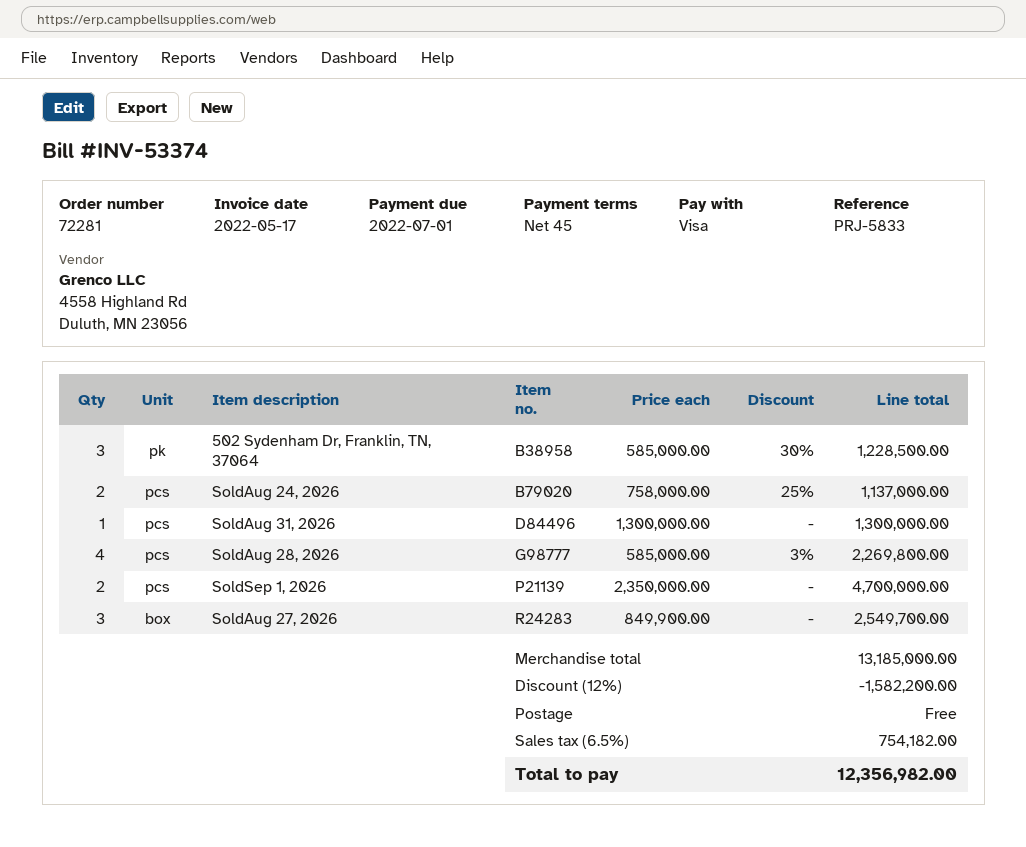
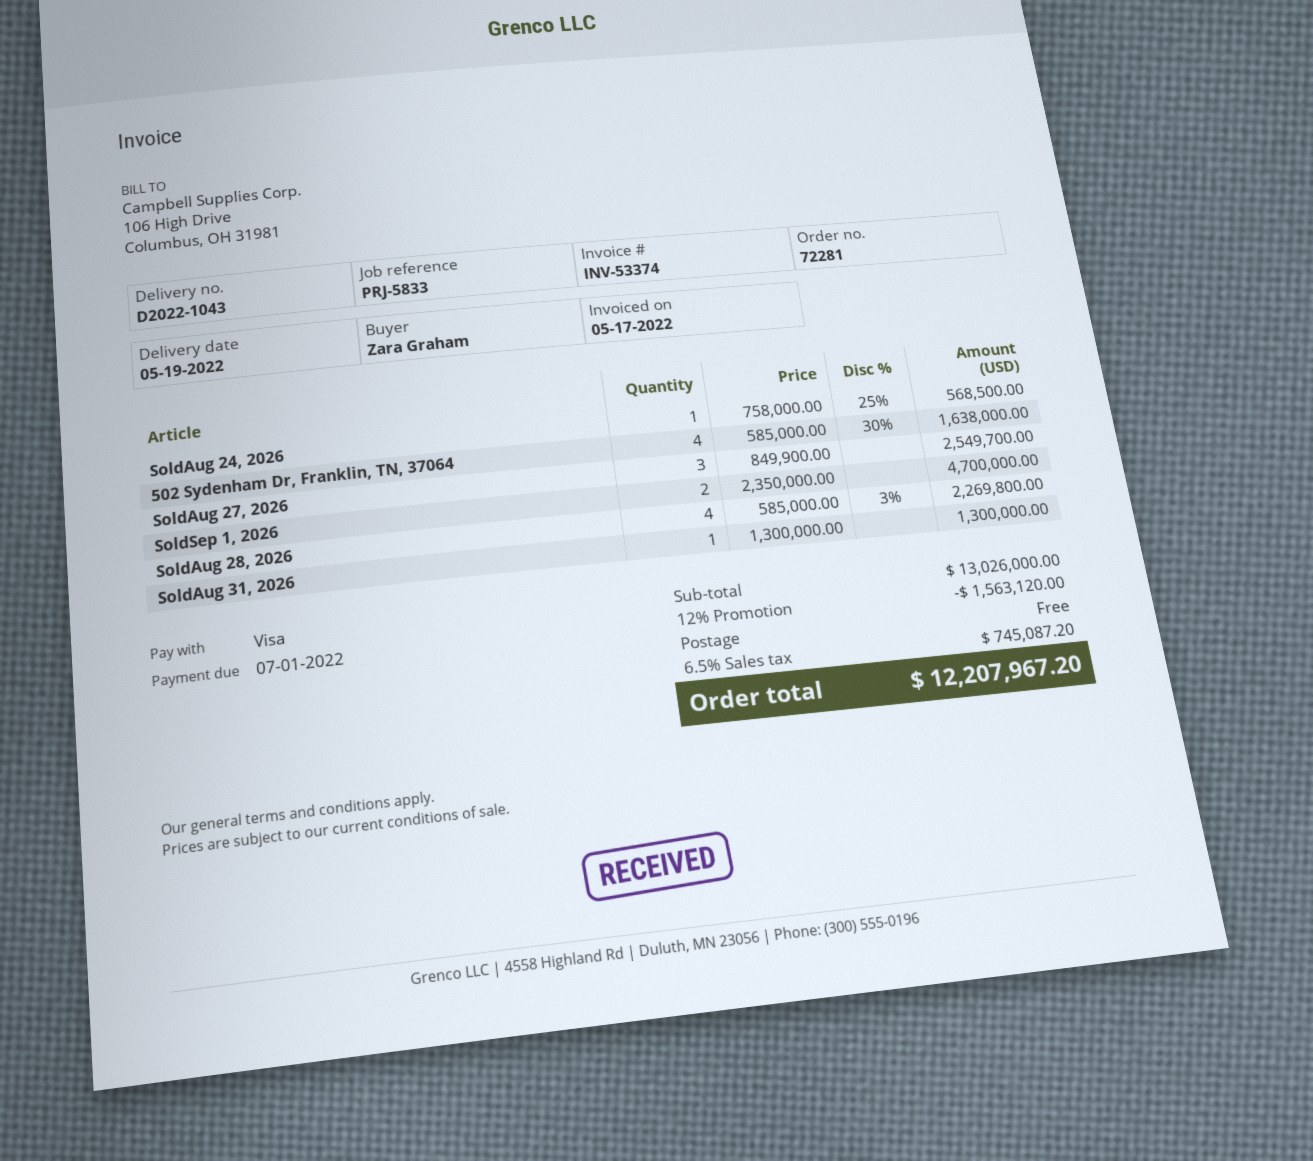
502 Sydenham Dr, Franklin, TN, 37064: 3 x 585000.00 - 30% = 1228500.00 -> 4 x 585000.00 - 30% = 1638000.00
SoldAug 24, 2026: 2 x 758000.00 - 25% = 1137000.00 -> 1 x 758000.00 - 25% = 568500.00
subtotal: 13185000.00 -> 13026000.00
discount: 12% = 1582200.00 -> 12% = 1563120.00
tax: 6.5% = 754182.00 -> 6.5% = 745087.20
total: 12356982.00 -> 12207967.20

